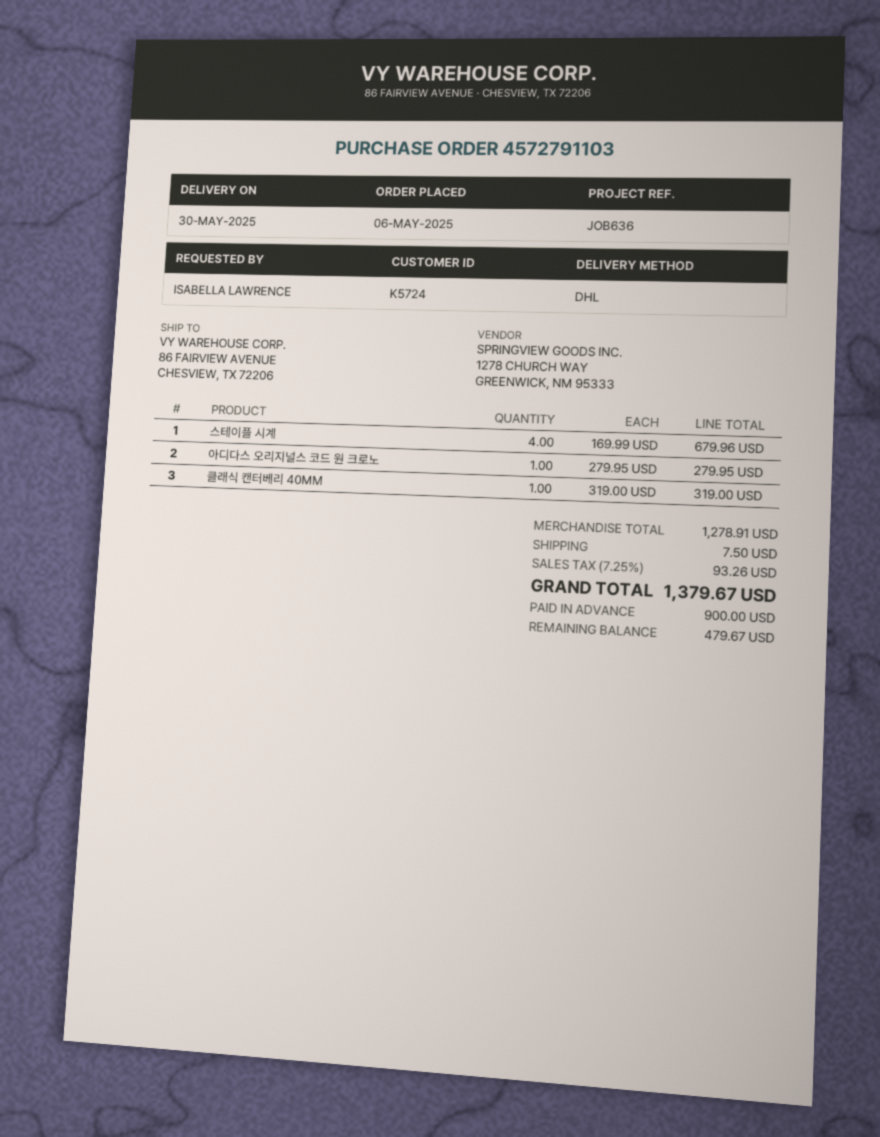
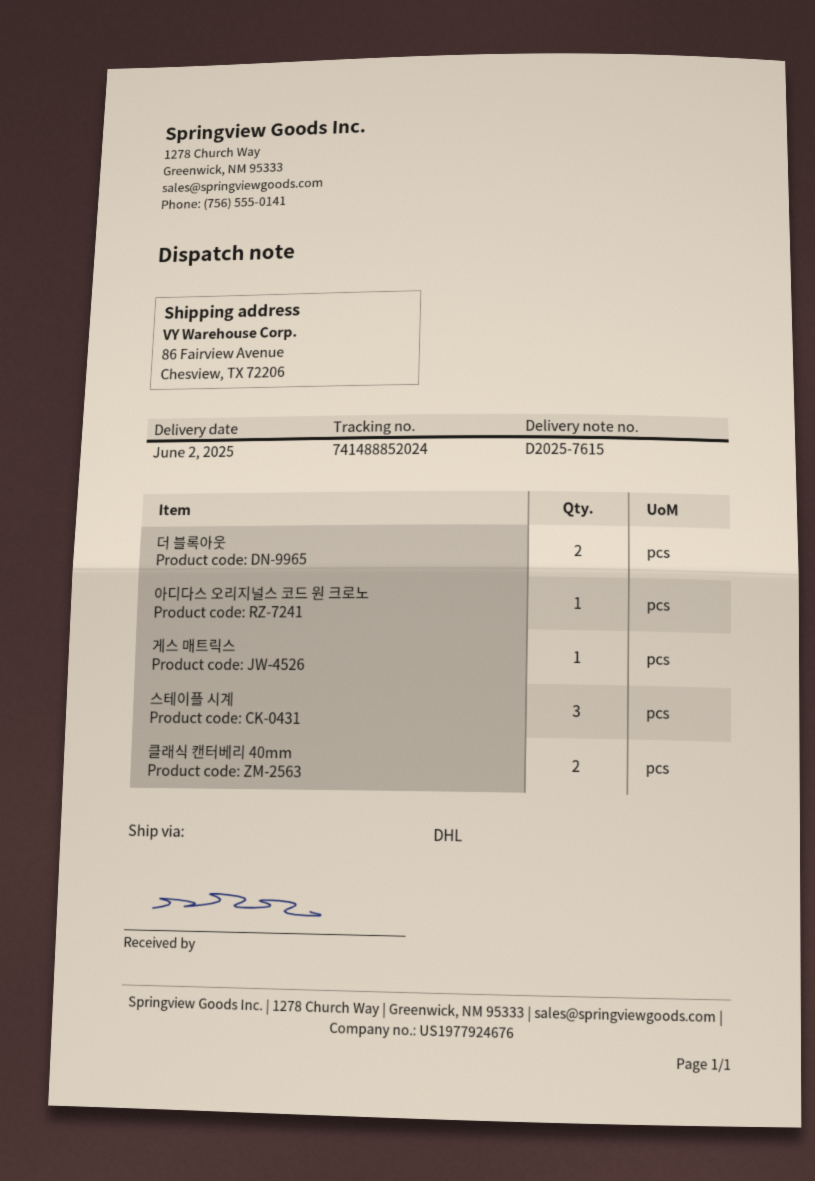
delivery date: 2025-05-30 -> 2025-06-02
스테이플 시계: 4 -> 3
클래식 캔터베리 40MM: 1 -> 2
더 블록아웃: none -> 2
게스 매트릭스: none -> 1

